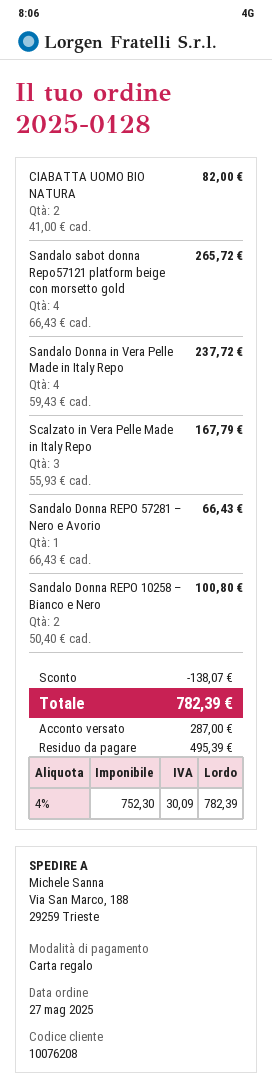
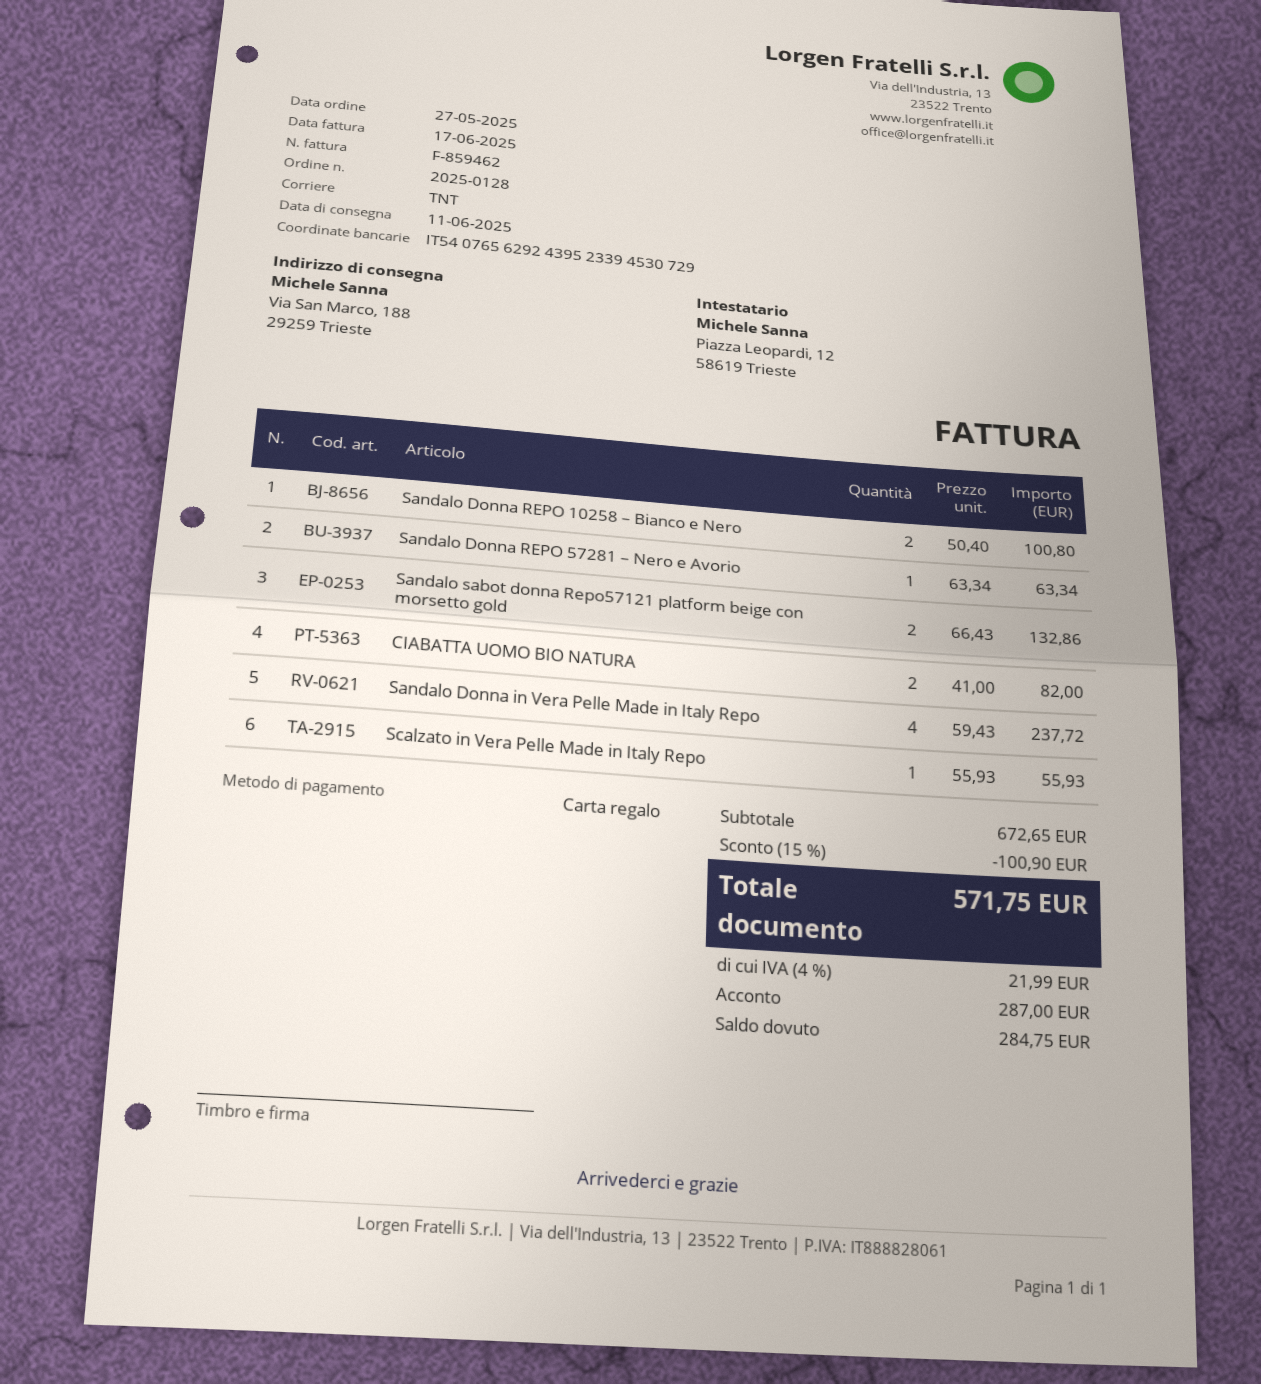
Sandalo sabot donna Repo57121 platform beige con morsetto gold: 4 x 66.43 = 265.72 -> 2 x 66.43 = 132.86
Scalzato in Vera Pelle Made in Italy Repo: 3 x 55.93 = 167.79 -> 1 x 55.93 = 55.93
Sandalo Donna REPO 57281 – Nero e Avorio: 1 x 66.43 = 66.43 -> 1 x 63.34 = 63.34
discount: 138.07 -> 100.90
tax: 4% = 30.09 -> 4% = 21.99
total: 782.39 -> 571.75
balance: 495.39 -> 284.75

